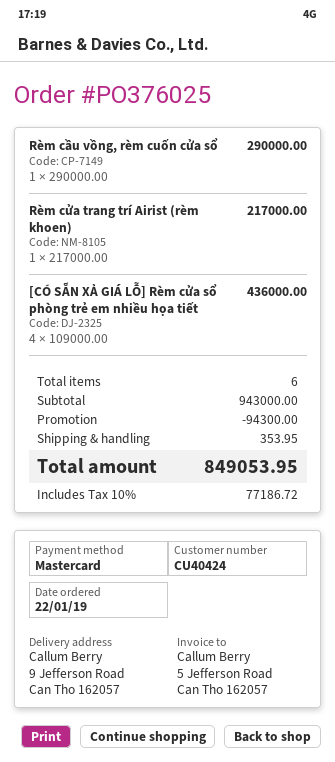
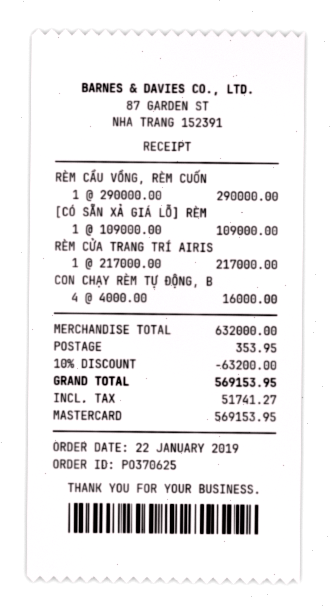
order number: PO376025 -> PO370625
[CÓ SẴN XẢ GIÁ LỖ] Rèm cửa sổ phòng trẻ em nhiều họa tiết: 4 x 109000.00 = 436000.00 -> 1 x 109000.00 = 109000.00
CON CHẠY RÈM TỰ ĐỘNG, B: none -> 4 x 4000.00 = 16000.00
subtotal: 943000.00 -> 632000.00
discount: 94300.00 -> 63200.00
tax: 77186.72 -> 51741.27
total: 849053.95 -> 569153.95

